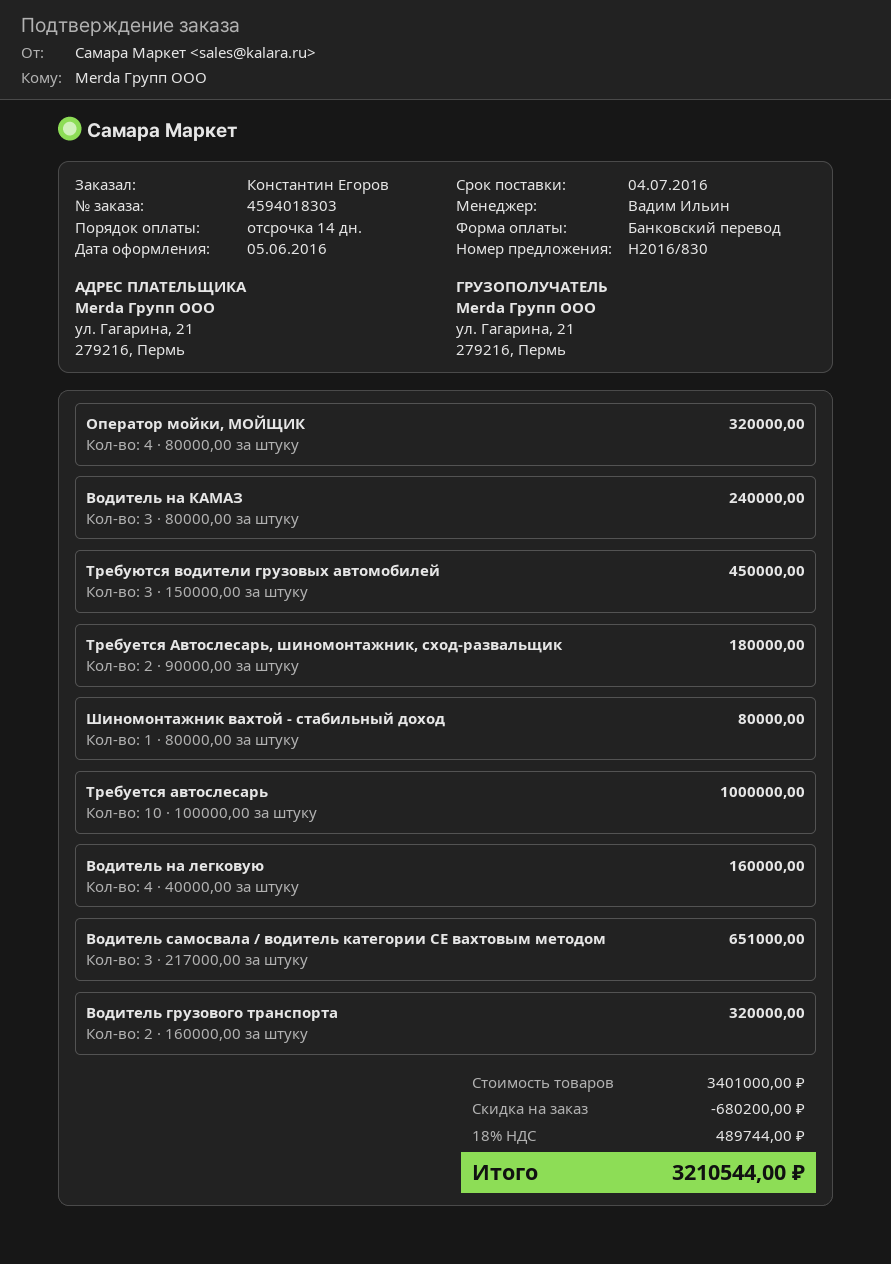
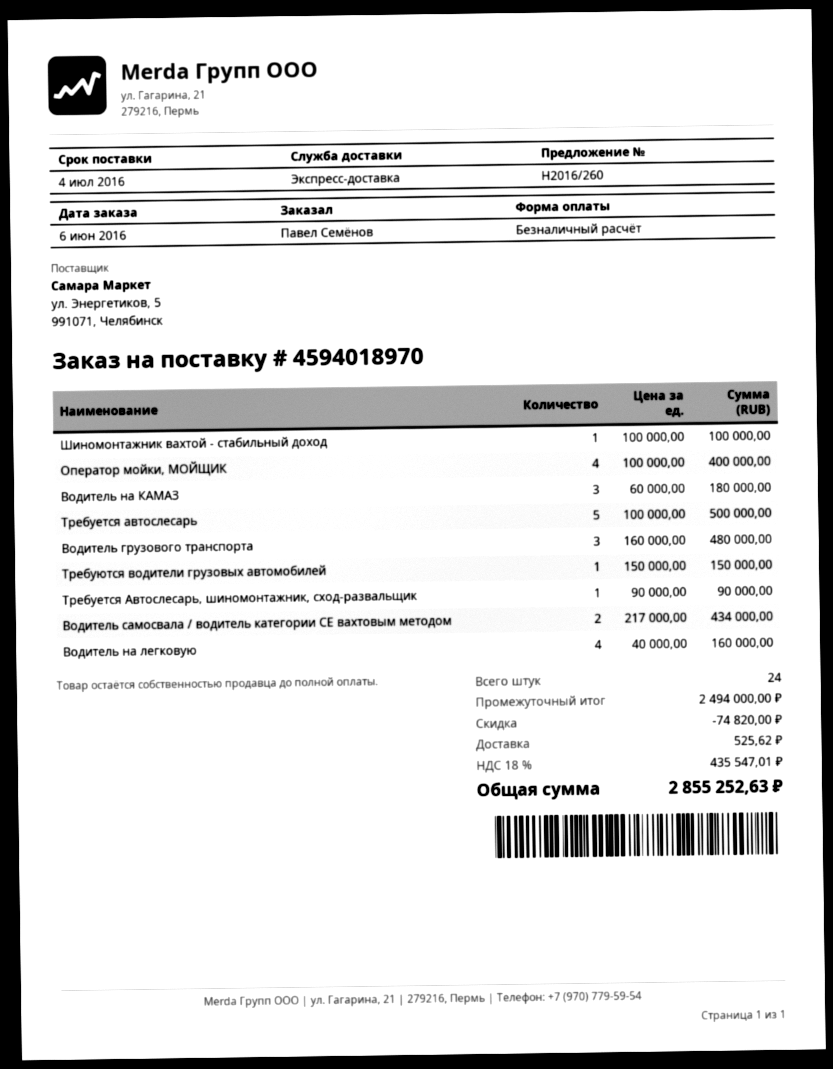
quote number: H2016/830 -> H2016/260
order number: 4594018303 -> 4594018970
order date: 2016-06-05 -> 2016-06-06
ordered by: Константин Егоров -> Павел Семёнов
Оператор мойки, МОЙЩИК: 4 x 80000.00 = 320000.00 -> 4 x 100000.00 = 400000.00
Водитель на КАМАЗ: 3 x 80000.00 = 240000.00 -> 3 x 60000.00 = 180000.00
Требуются водители грузовых автомобилей: 3 x 150000.00 = 450000.00 -> 1 x 150000.00 = 150000.00
Требуется Автослесарь, шиномонтажник, сход-развальщик: 2 x 90000.00 = 180000.00 -> 1 x 90000.00 = 90000.00
Шиномонтажник вахтой - стабильный доход: 1 x 80000.00 = 80000.00 -> 1 x 100000.00 = 100000.00
Требуется автослесарь: 10 x 100000.00 = 1000000.00 -> 5 x 100000.00 = 500000.00
Водитель самосвала / водитель категории CE вахтовым методом: 3 x 217000.00 = 651000.00 -> 2 x 217000.00 = 434000.00
Водитель грузового транспорта: 2 x 160000.00 = 320000.00 -> 3 x 160000.00 = 480000.00
subtotal: 3401000.00 -> 2494000.00
discount: 680200.00 -> 74820.00
shipping: none -> 525.62
tax: 18% = 489744.00 -> 18% = 435547.01
total: 3210544.00 -> 2855252.63

